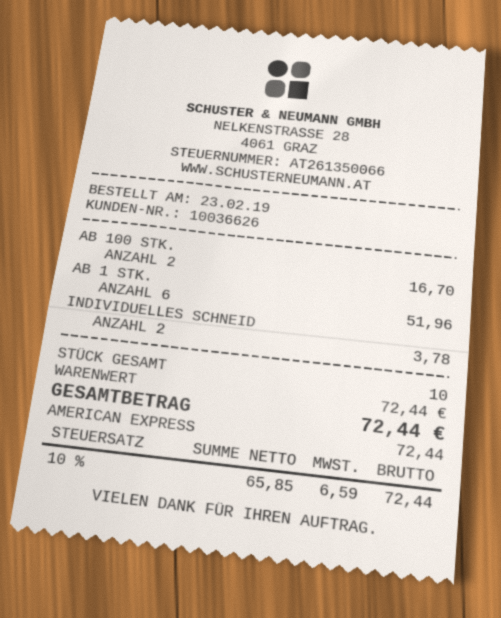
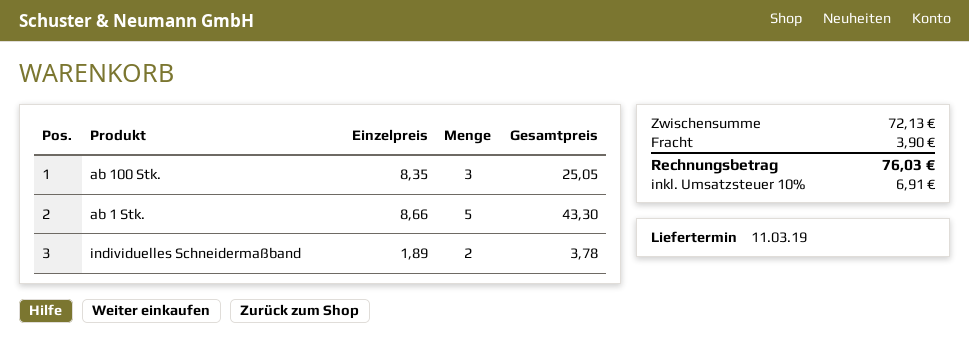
AB 100 STK.: 2 for 16.70 -> 3 for 25.05
AB 1 STK.: 6 for 51.96 -> 5 for 43.30
subtotal: 72.44 -> 72.13
shipping: none -> 3.90
tax: 10% = 6.59 -> 10% = 6.91
total: 72.44 -> 76.03

